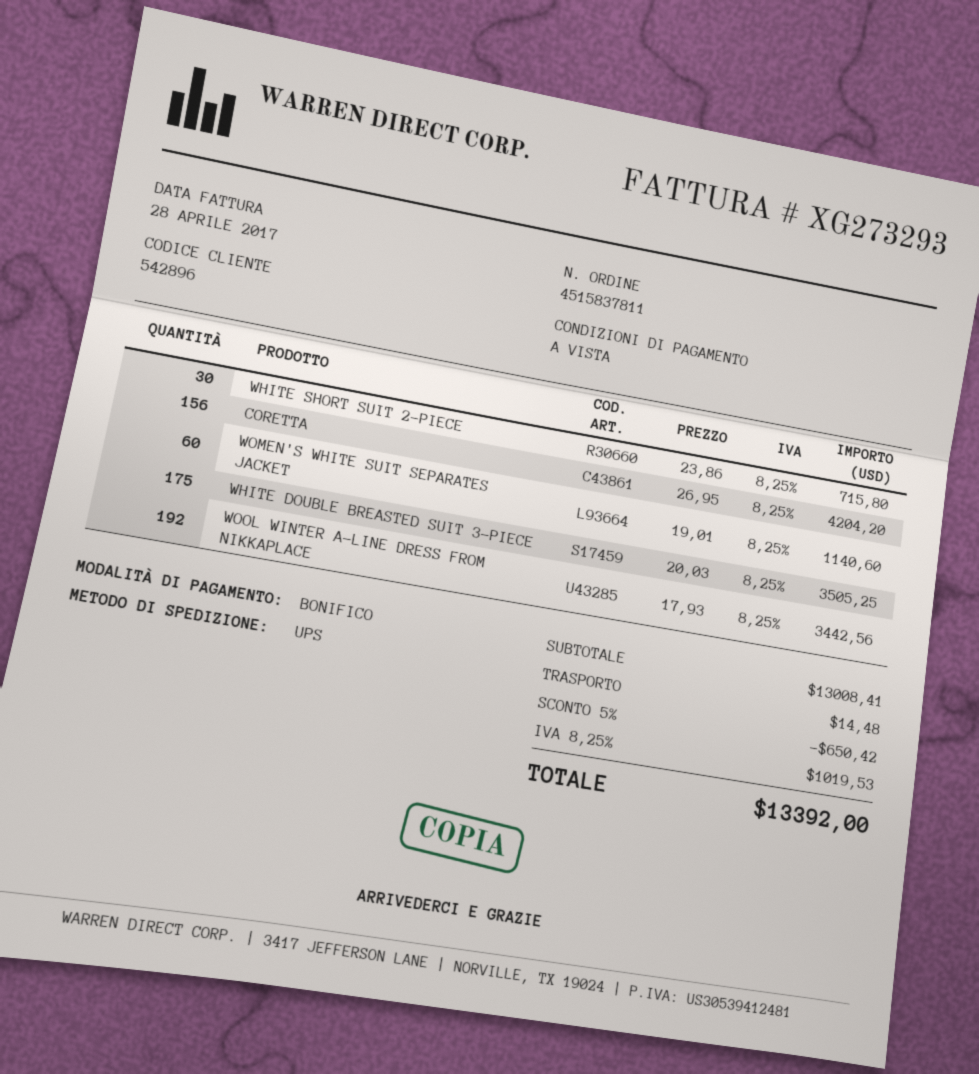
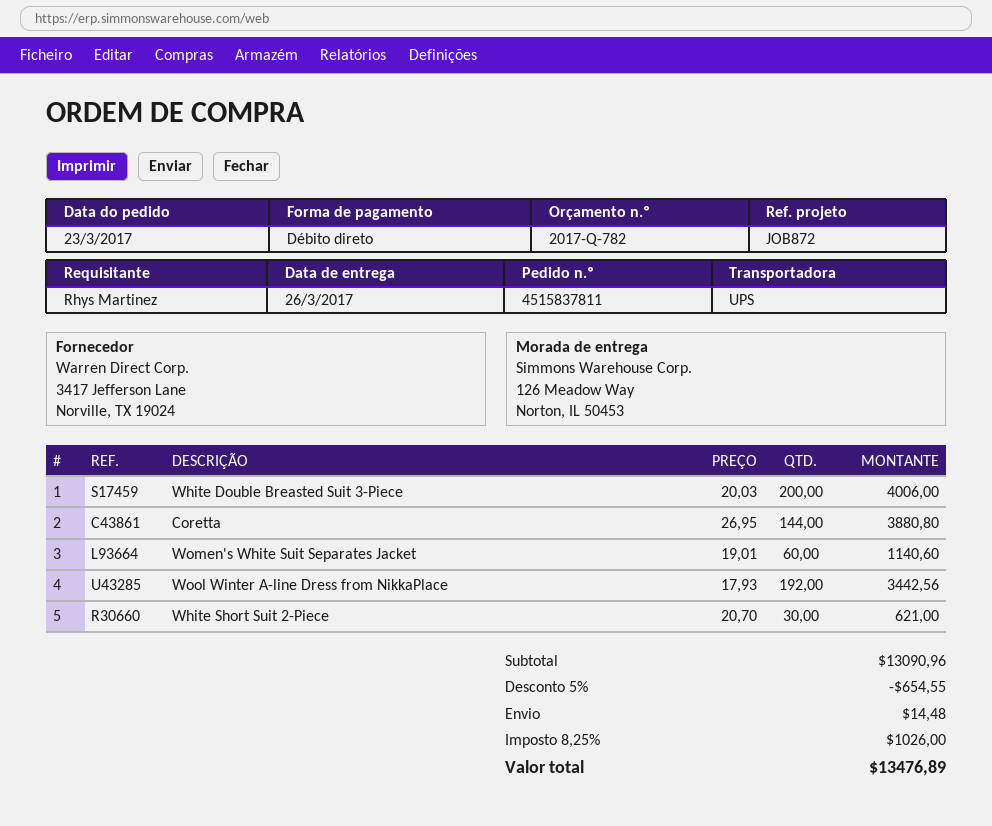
payment method: bank transfer -> direct debit
WHITE SHORT SUIT 2-PIECE: 30 x 23.86 = 715.80 -> 30 x 20.70 = 621.00
CORETTA: 156 x 26.95 = 4204.20 -> 144 x 26.95 = 3880.80
WHITE DOUBLE BREASTED SUIT 3-PIECE: 175 x 20.03 = 3505.25 -> 200 x 20.03 = 4006.00
subtotal: 13008.41 -> 13090.96
discount: 5% = 650.42 -> 5% = 654.55
tax: 8.25% = 1019.53 -> 8.25% = 1026.00
total: 13392.00 -> 13476.89

